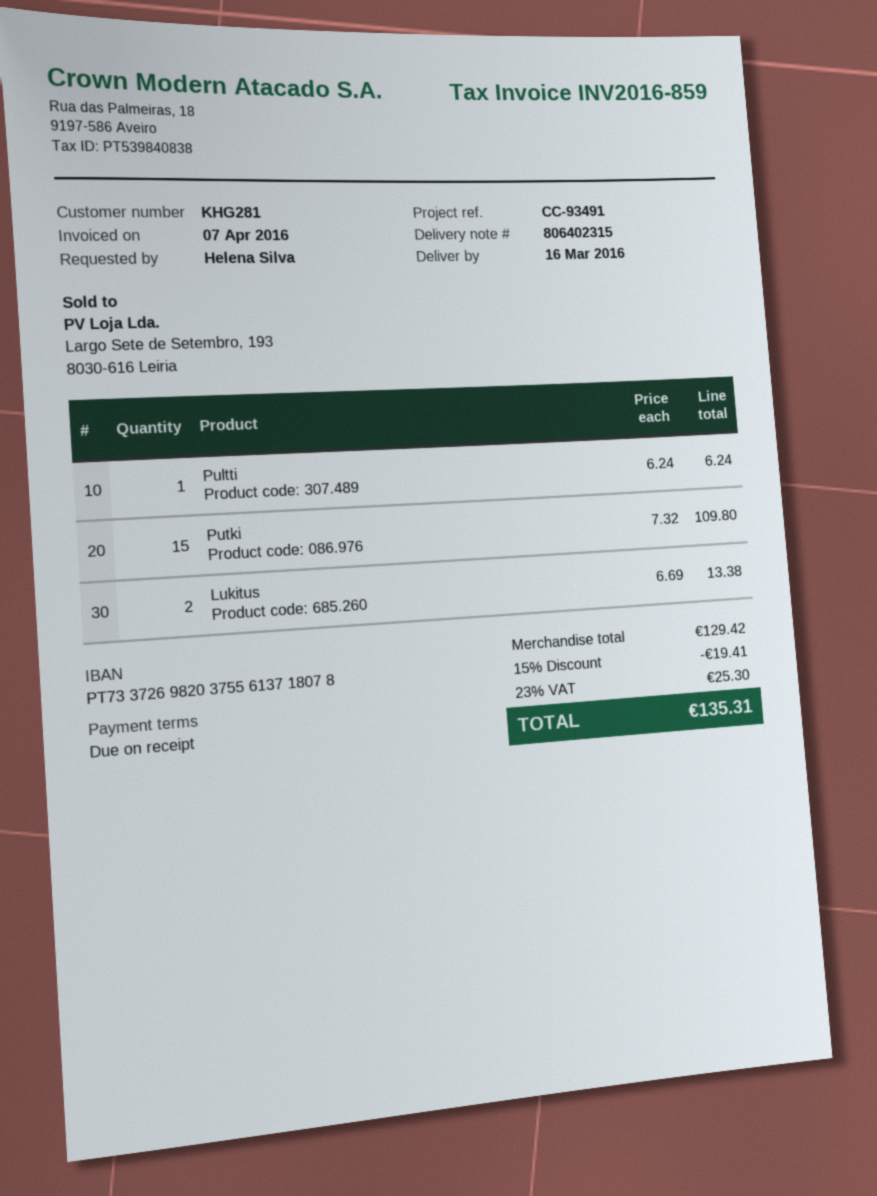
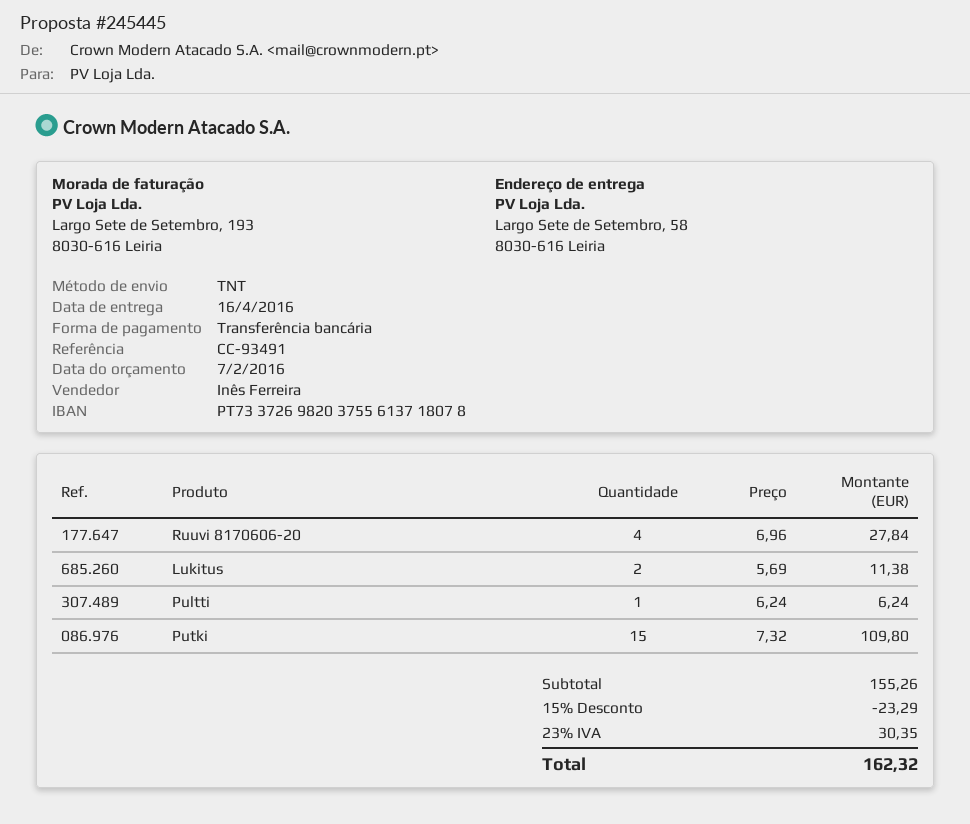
delivery date: 2016-03-16 -> 2016-04-16
Lukitus: 2 x 6.69 = 13.38 -> 2 x 5.69 = 11.38
Ruuvi 8170606-20: none -> 4 x 6.96 = 27.84
subtotal: 129.42 -> 155.26
discount: 15% = 19.41 -> 15% = 23.29
tax: 23% = 25.30 -> 23% = 30.35
total: 135.31 -> 162.32

